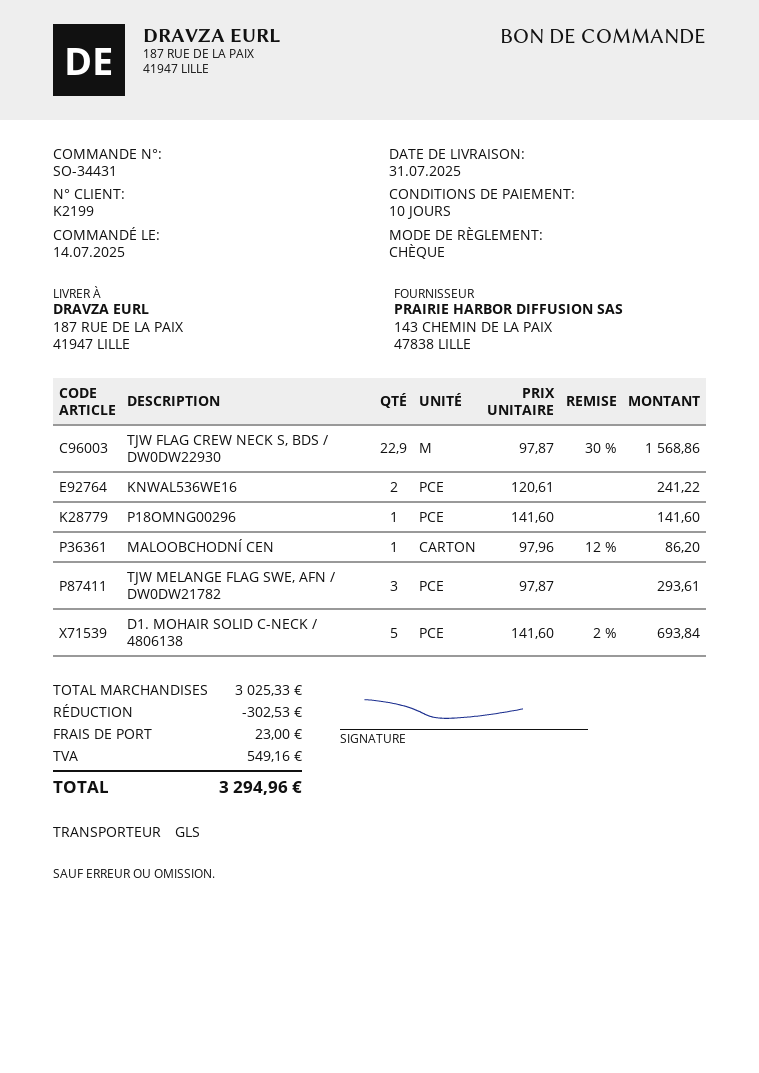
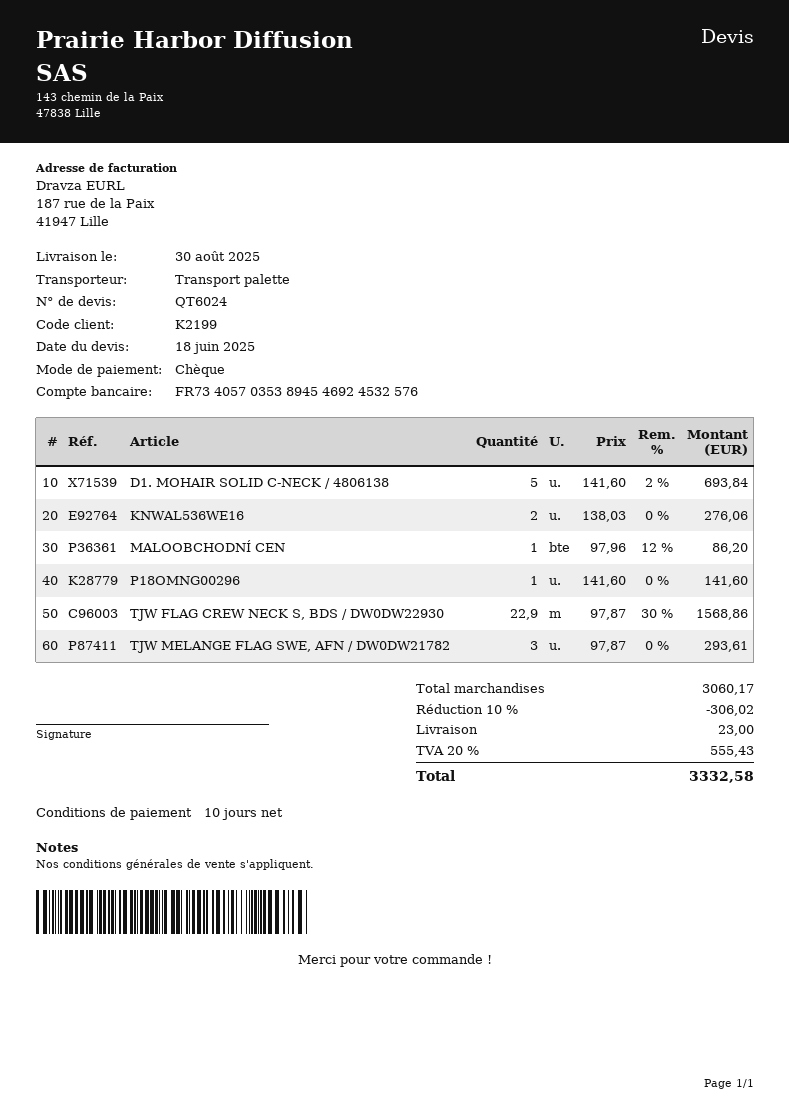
delivery date: 2025-07-31 -> 2025-08-30
shipping method: GLS -> pallet freight
KNWAL536WE16: 2 x 120.61 = 241.22 -> 2 x 138.03 = 276.06
subtotal: 3025.33 -> 3060.17
discount: 302.53 -> 306.02
tax: 549.16 -> 555.43
total: 3294.96 -> 3332.58

